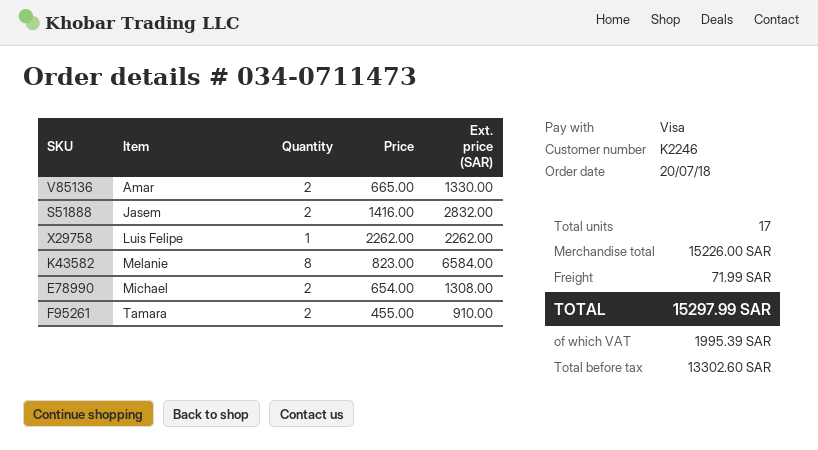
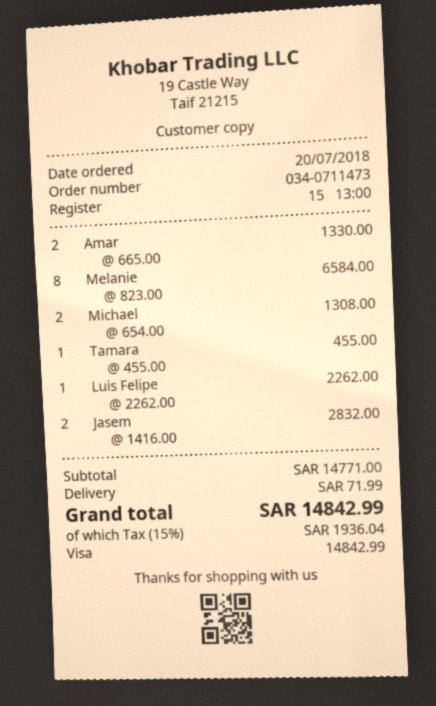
Tamara: 2 x 455.00 = 910.00 -> 1 x 455.00 = 455.00
subtotal: 15226.00 -> 14771.00
tax: 1995.39 -> 1936.04
total: 15297.99 -> 14842.99

